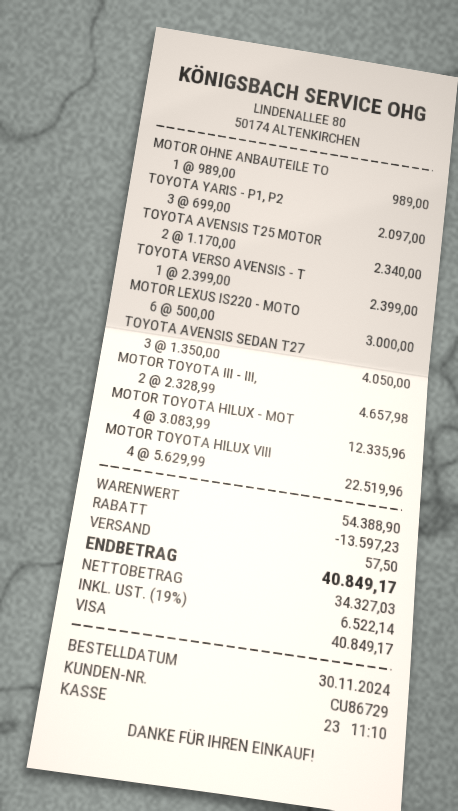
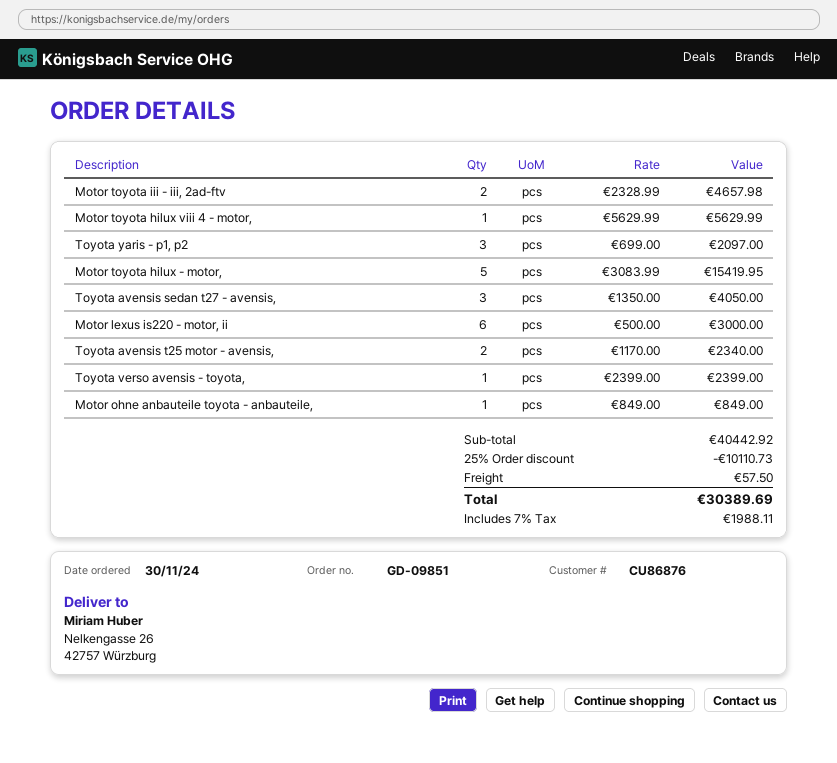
customer number: CU86729 -> CU86876
MOTOR OHNE ANBAUTEILE TO: 1 x 989.00 = 989.00 -> 1 x 849.00 = 849.00
MOTOR TOYOTA HILUX - MOT: 4 x 3083.99 = 12335.96 -> 5 x 3083.99 = 15419.95
MOTOR TOYOTA HILUX VIII: 4 x 5629.99 = 22519.96 -> 1 x 5629.99 = 5629.99
subtotal: 54388.90 -> 40442.92
discount: 13597.23 -> 10110.73
tax: 19% = 6522.14 -> 7% = 1988.11
total: 40849.17 -> 30389.69

